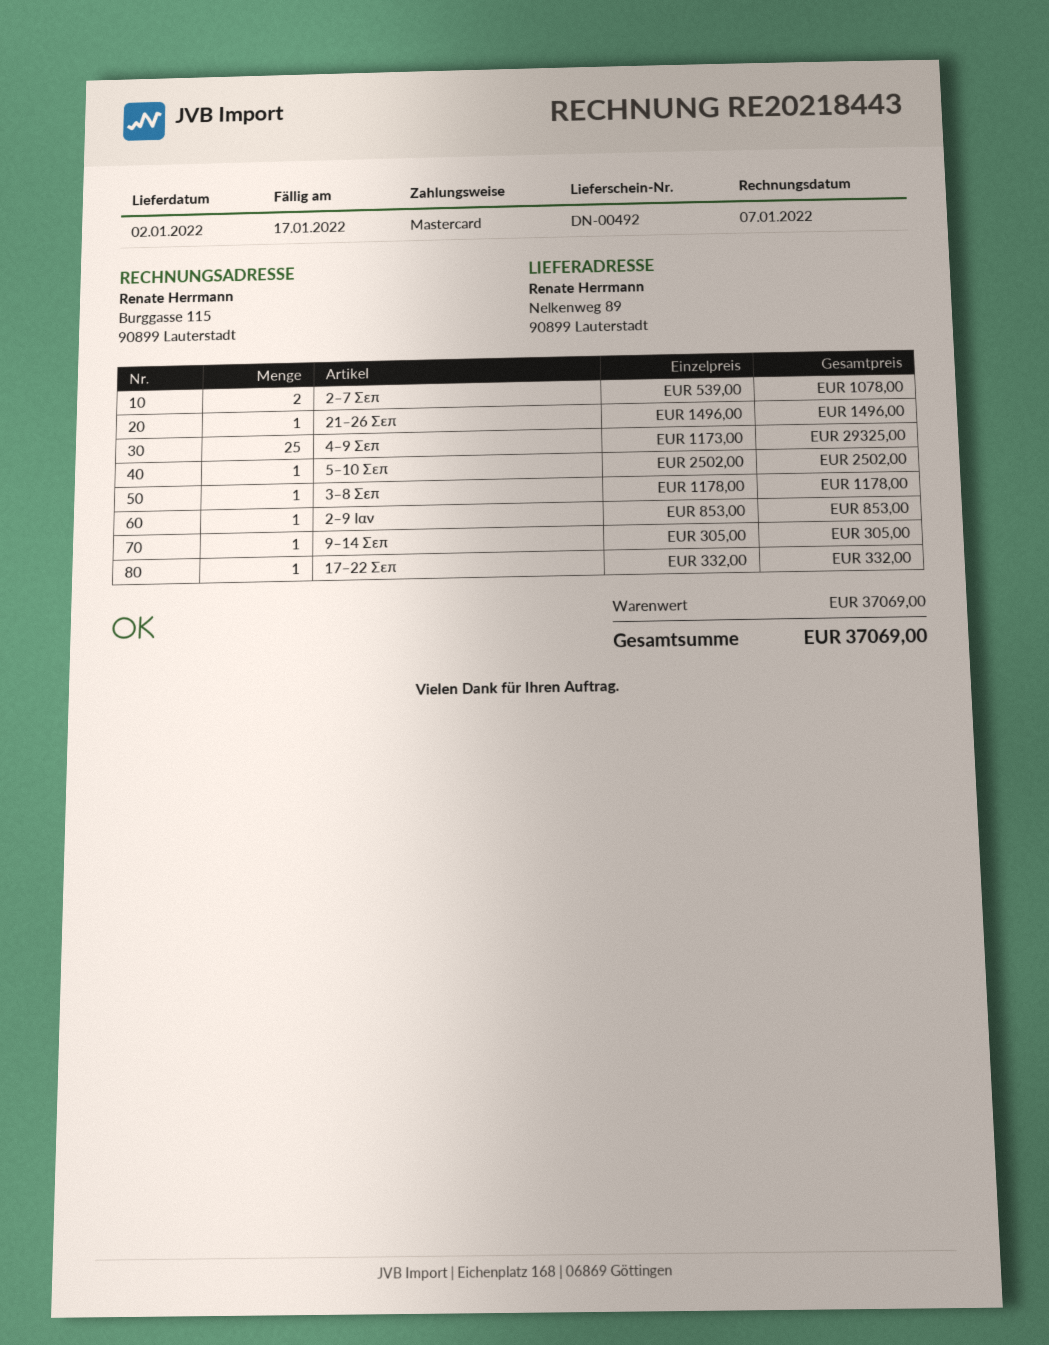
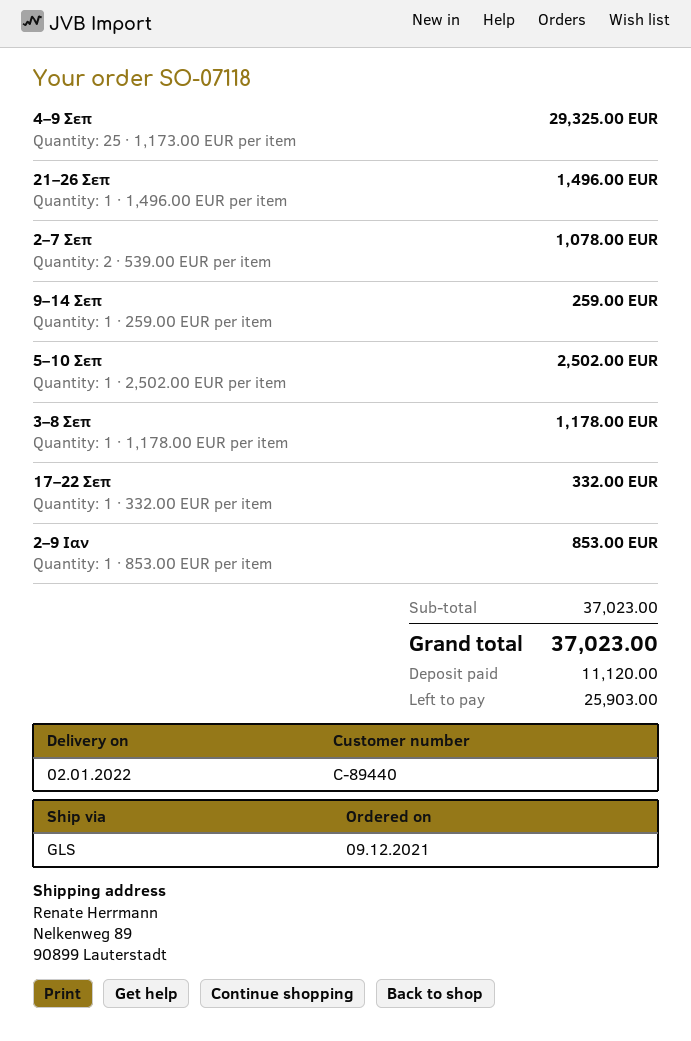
9–14 Σεπ: 1 x 305.00 = 305.00 -> 1 x 259.00 = 259.00
subtotal: 37069.00 -> 37023.00
total: 37069.00 -> 37023.00

